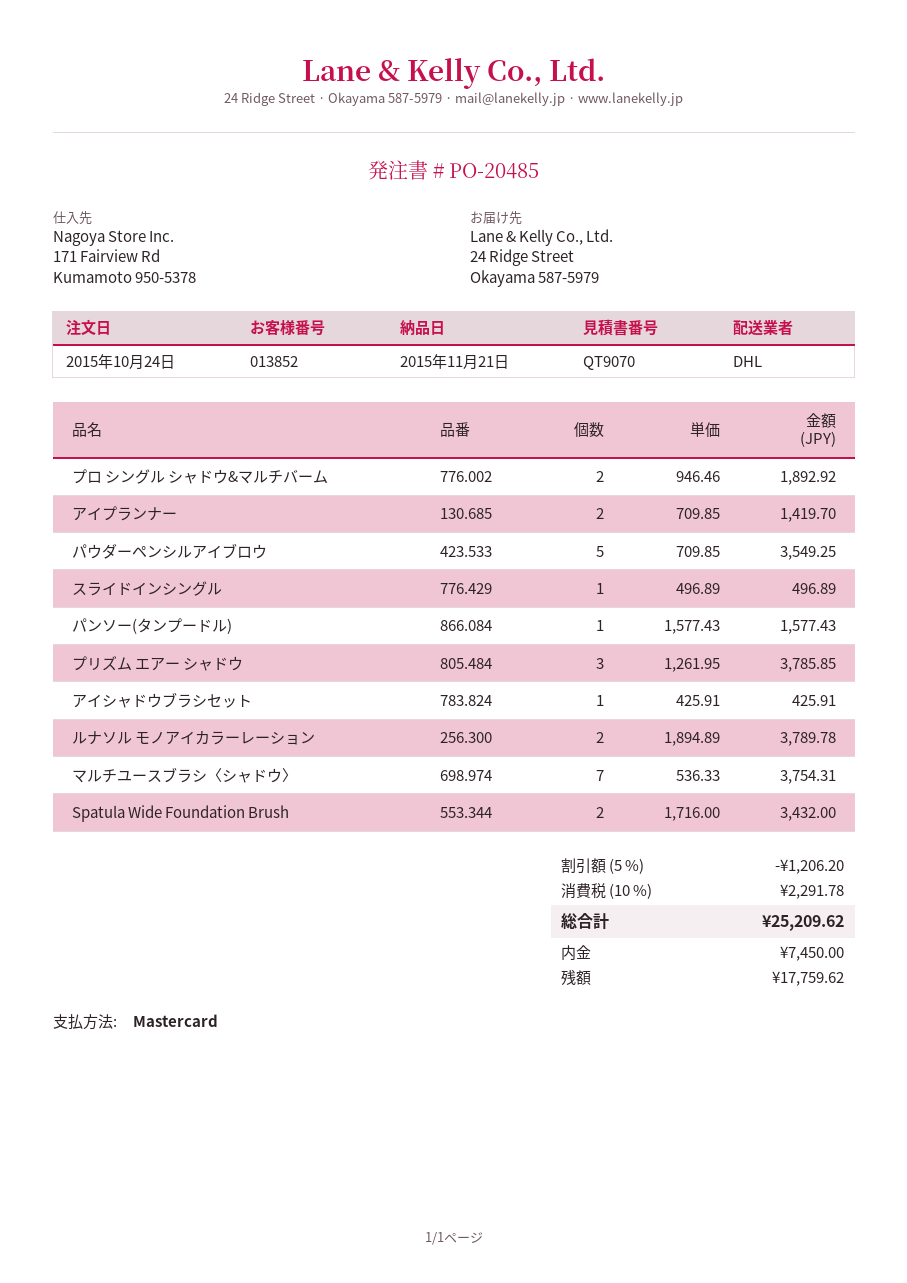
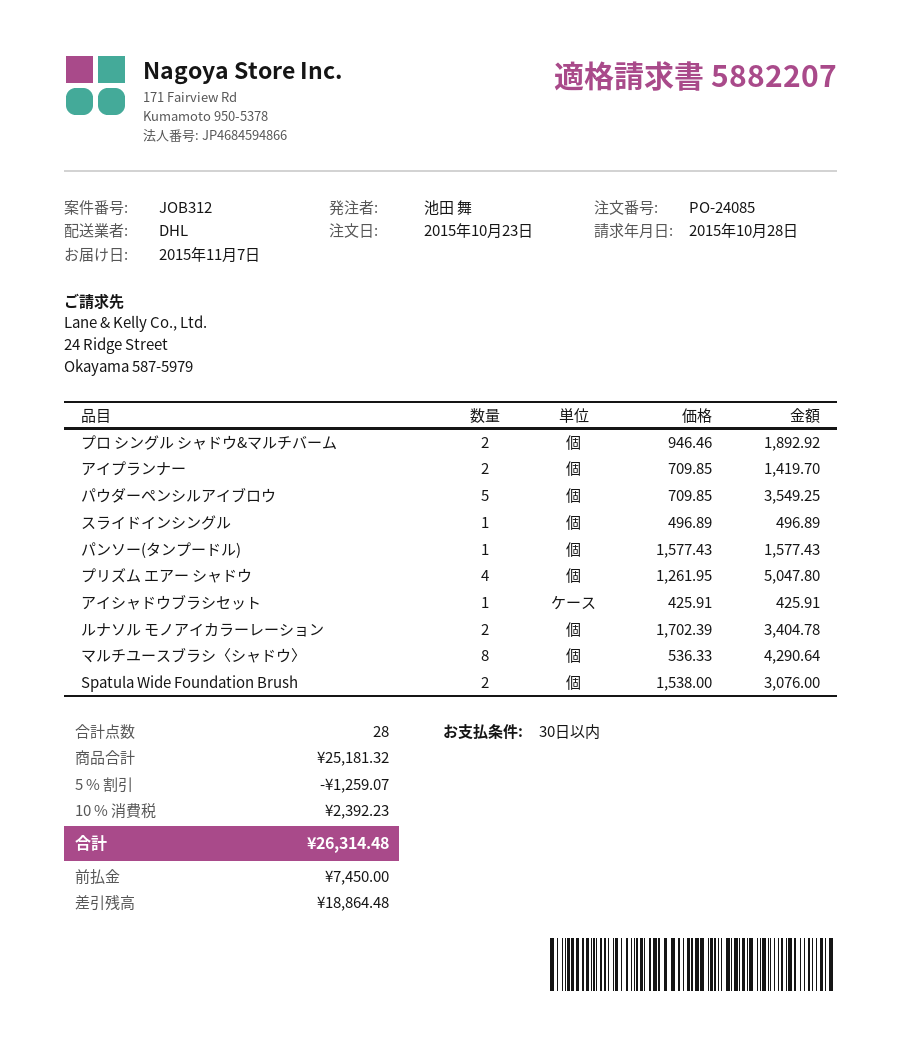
order number: PO-20485 -> PO-24085
order date: 2015-10-24 -> 2015-10-23
delivery date: 2015-11-21 -> 2015-11-07
プリズム エアー シャドウ: 3 x 1261.95 = 3785.85 -> 4 x 1261.95 = 5047.80
ルナソル モノアイカラーレーション: 2 x 1894.89 = 3789.78 -> 2 x 1702.39 = 3404.78
マルチユースブラシ〈シャドウ〉: 7 x 536.33 = 3754.31 -> 8 x 536.33 = 4290.64
Spatula Wide Foundation Brush: 2 x 1716.00 = 3432.00 -> 2 x 1538.00 = 3076.00
discount: 5% = 1206.20 -> 5% = 1259.07
tax: 10% = 2291.78 -> 10% = 2392.23
total: 25209.62 -> 26314.48
balance: 17759.62 -> 18864.48

